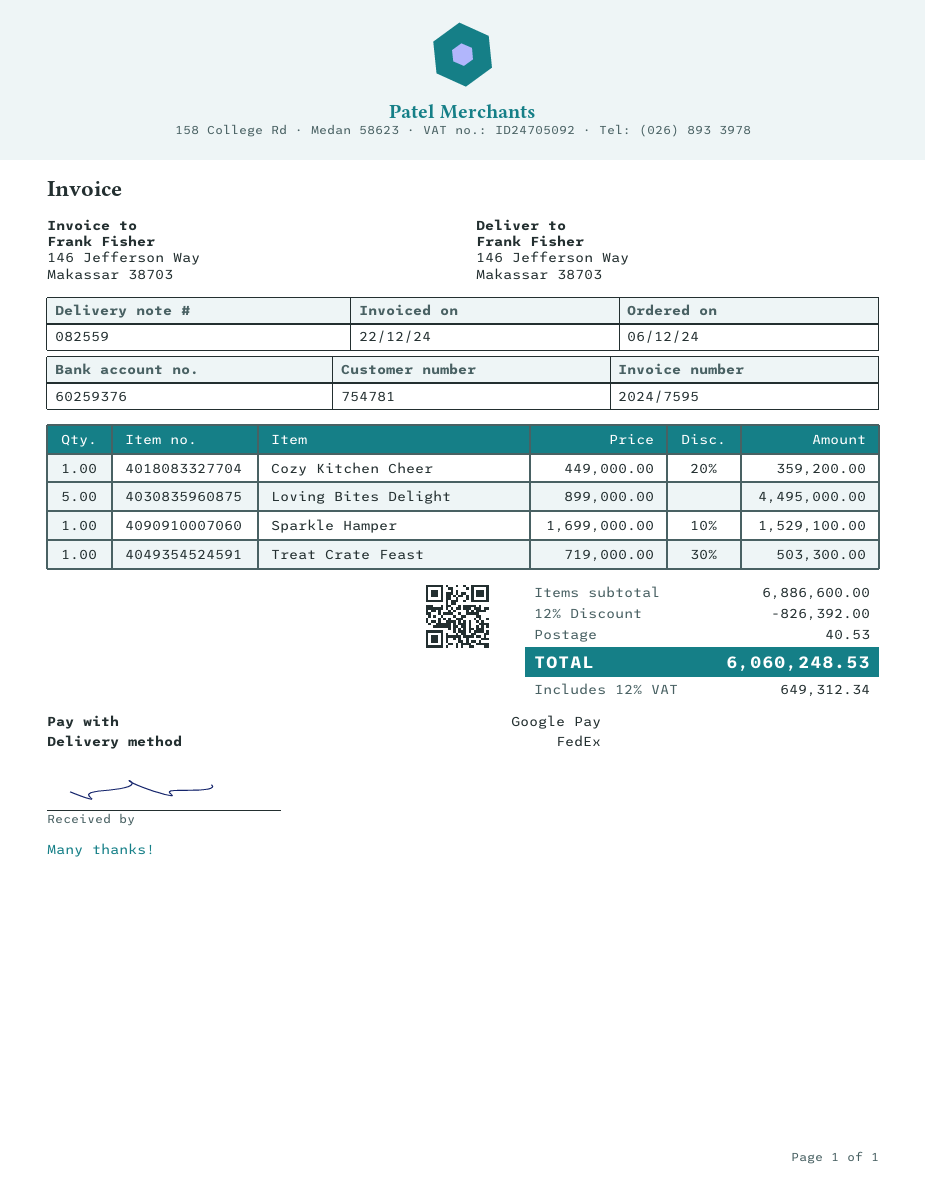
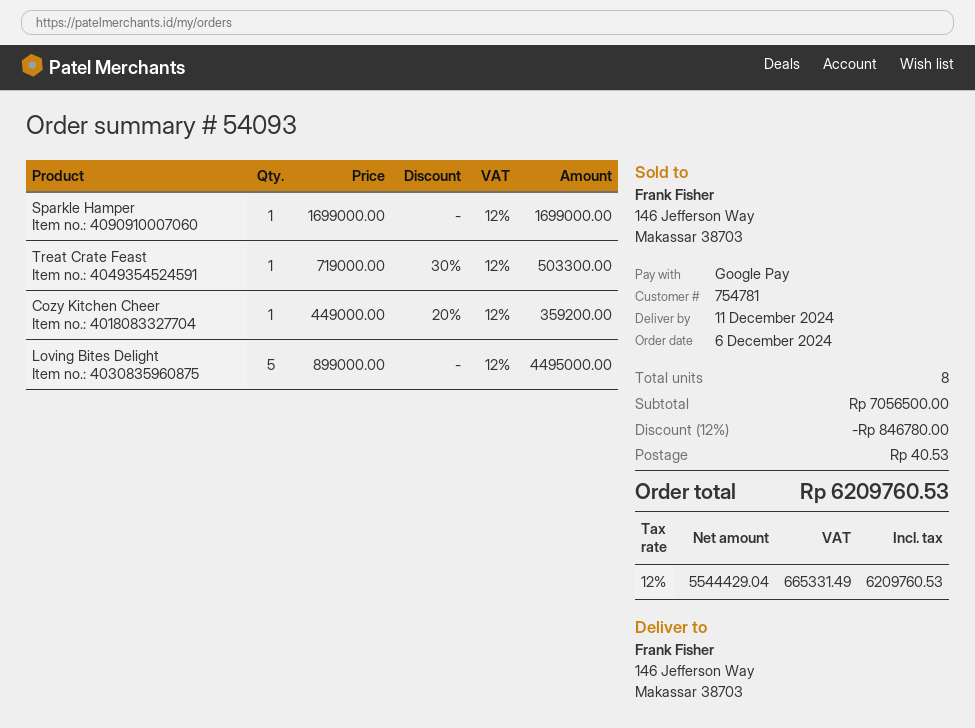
Sparkle Hamper: 1 x 1699000.00 - 10% = 1529100.00 -> 1 x 1699000.00 = 1699000.00
subtotal: 6886600.00 -> 7056500.00
discount: 12% = 826392.00 -> 12% = 846780.00
tax: 12% = 649312.34 -> 12% = 665331.49
total: 6060248.53 -> 6209760.53

